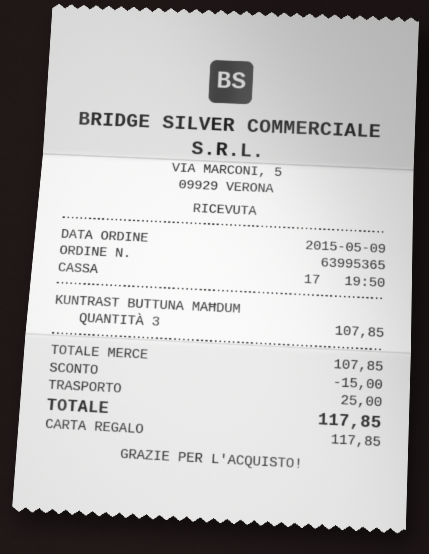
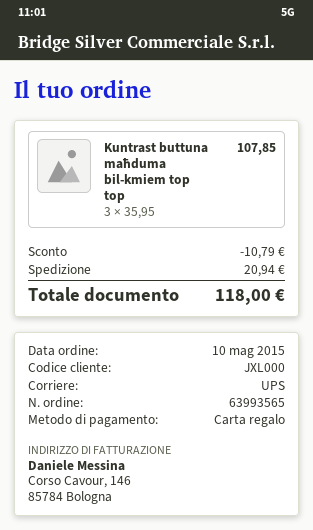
order number: 63995365 -> 63993565
order date: 2015-05-09 -> 2015-05-10
discount: 15.00 -> 10.79
shipping: 25.00 -> 20.94
total: 117.85 -> 118.00

